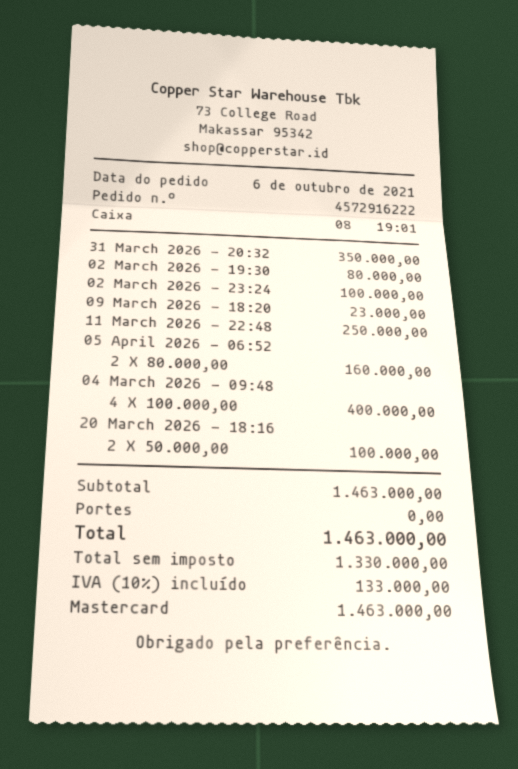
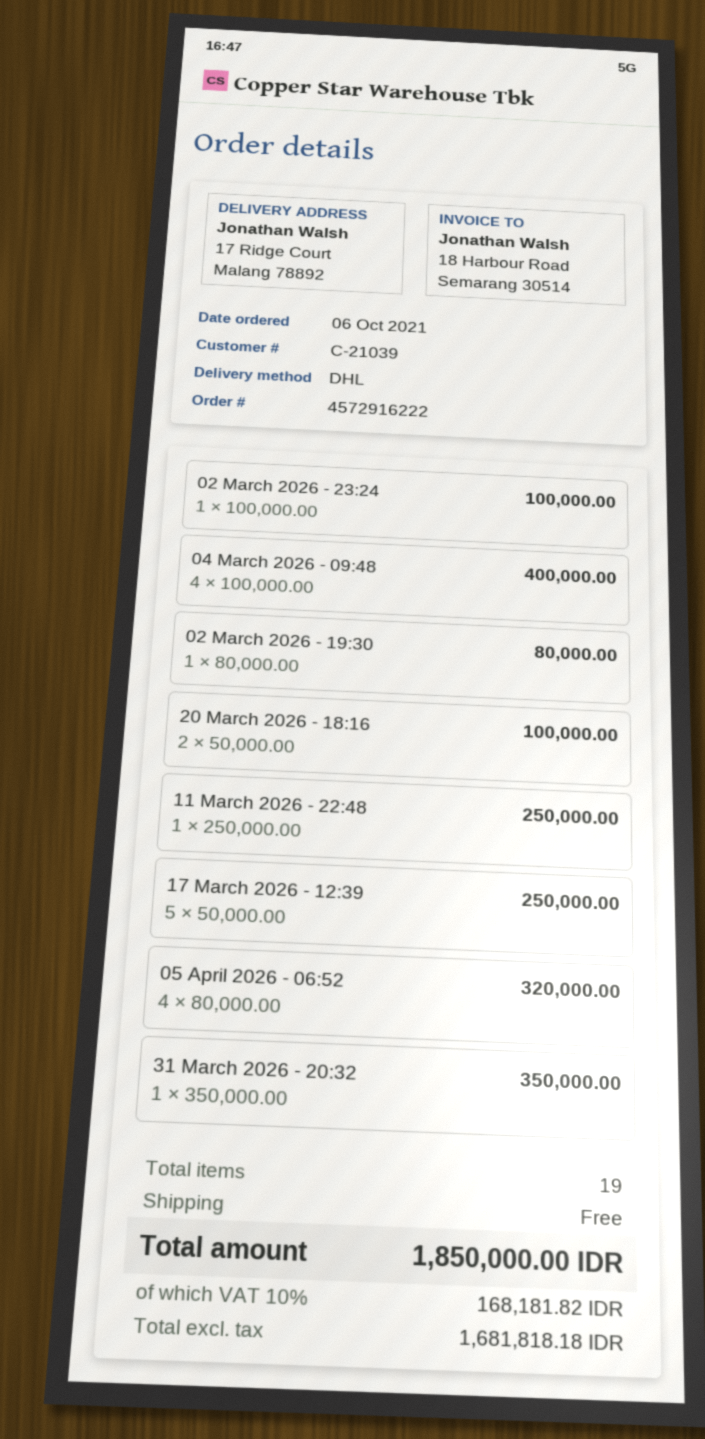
09 March 2026 - 18:20: 1 x 23000.00 = 23000.00 -> none
05 April 2026 - 06:52: 2 x 80000.00 = 160000.00 -> 4 x 80000.00 = 320000.00
17 March 2026 - 12:39: none -> 5 x 50000.00 = 250000.00
net: 1330000.00 -> 1681818.18
tax: 10% = 133000.00 -> 10% = 168181.82
total: 1463000.00 -> 1850000.00

